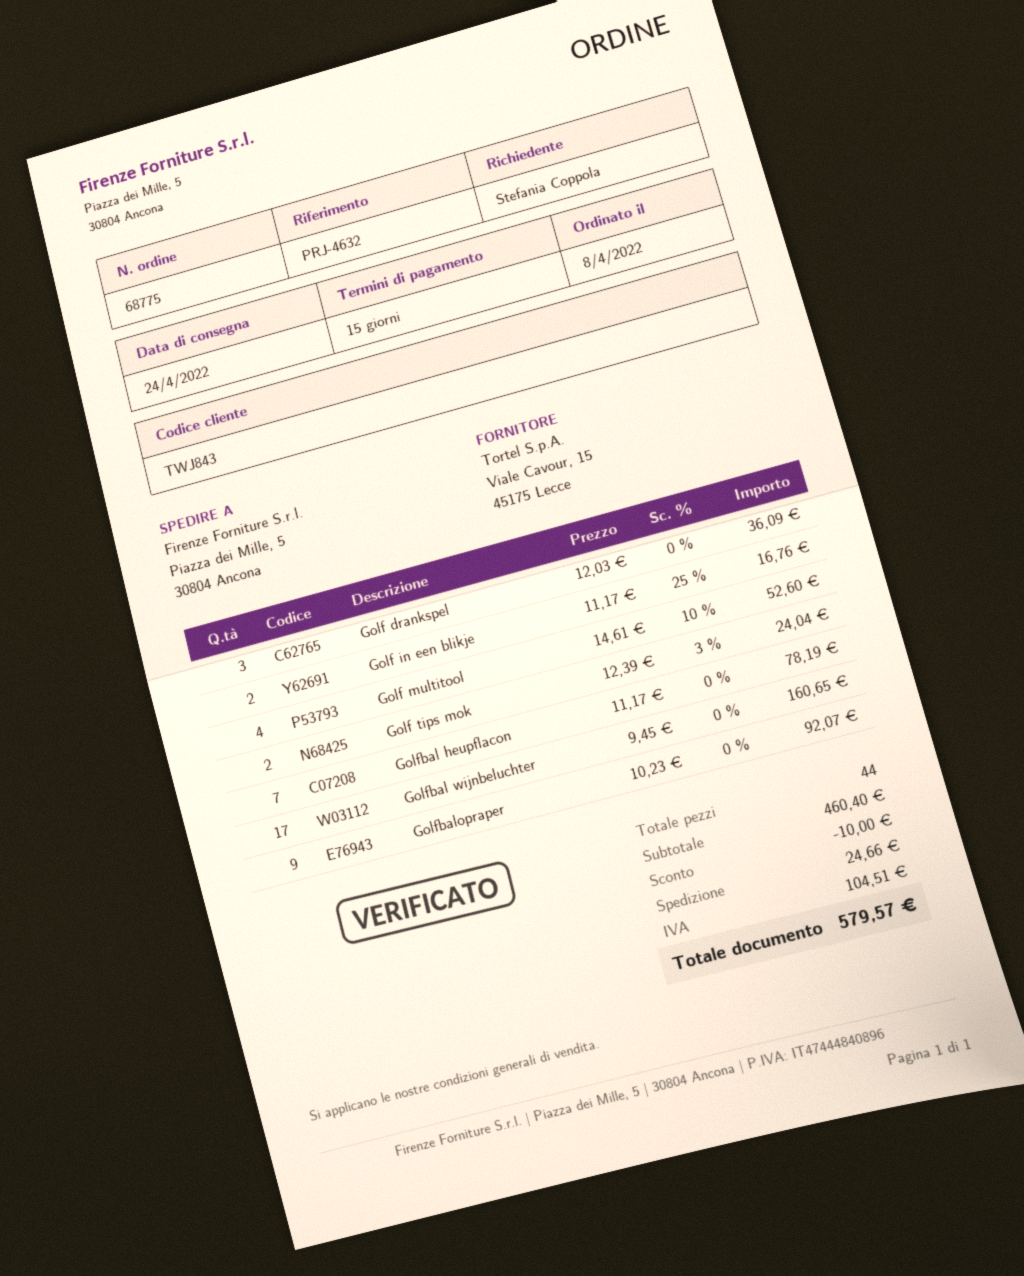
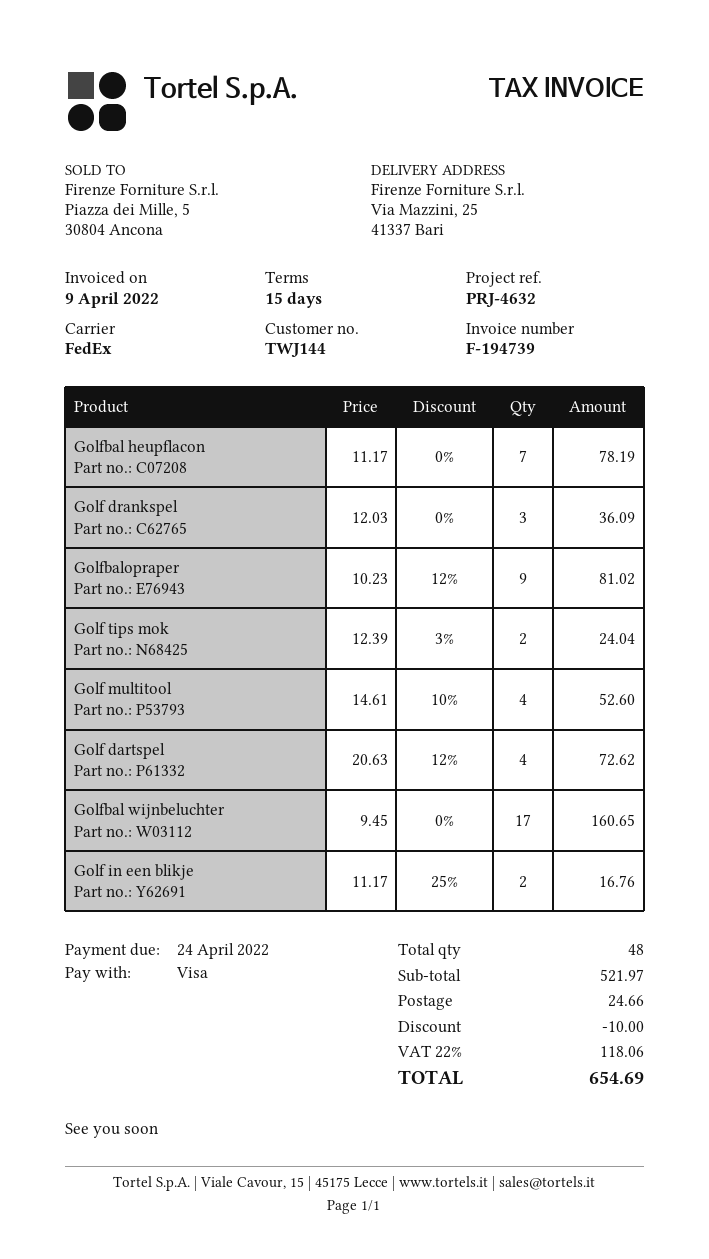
customer number: TWJ843 -> TWJ144
ship to: Piazza dei Mille, 5, 30804 Ancona -> Via Mazzini, 25, 41337 Bari
Golfbalopraper: 9 x 10.23 = 92.07 -> 9 x 10.23 - 12% = 81.02
Golf dartspel: none -> 4 x 20.63 - 12% = 72.62
total quantity: 44 -> 48
subtotal: 460.40 -> 521.97
tax: 104.51 -> 118.06
total: 579.57 -> 654.69

